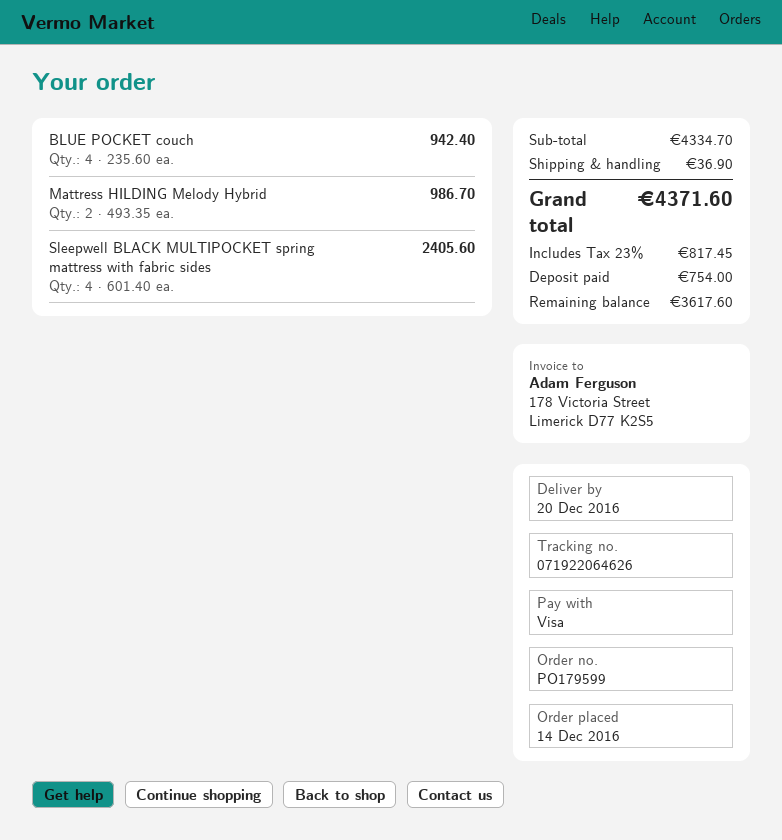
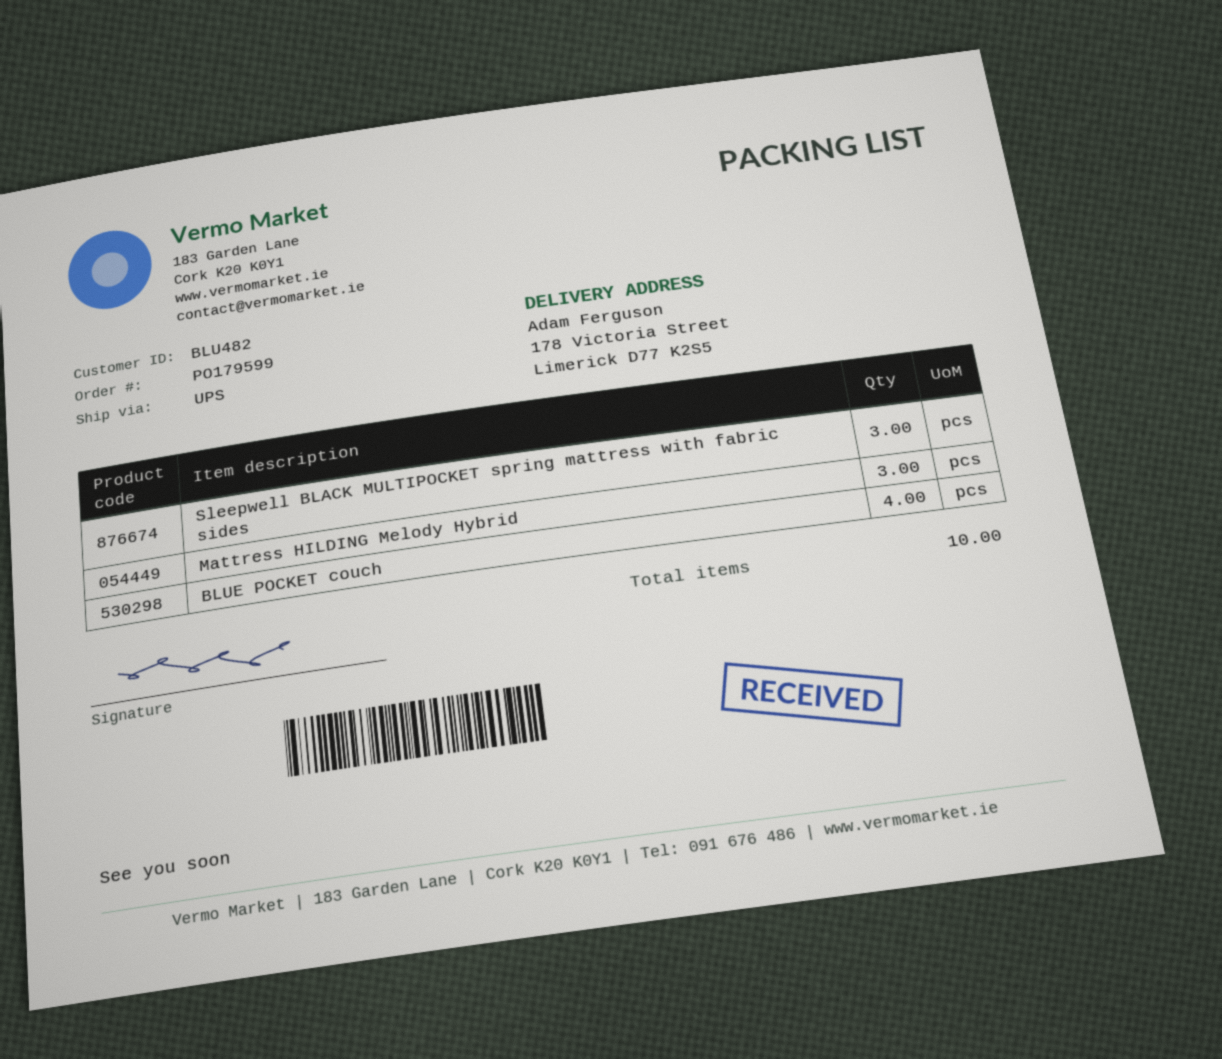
Mattress HILDING Melody Hybrid: 2 -> 3
Sleepwell BLACK MULTIPOCKET spring mattress with fabric sides: 4 -> 3

